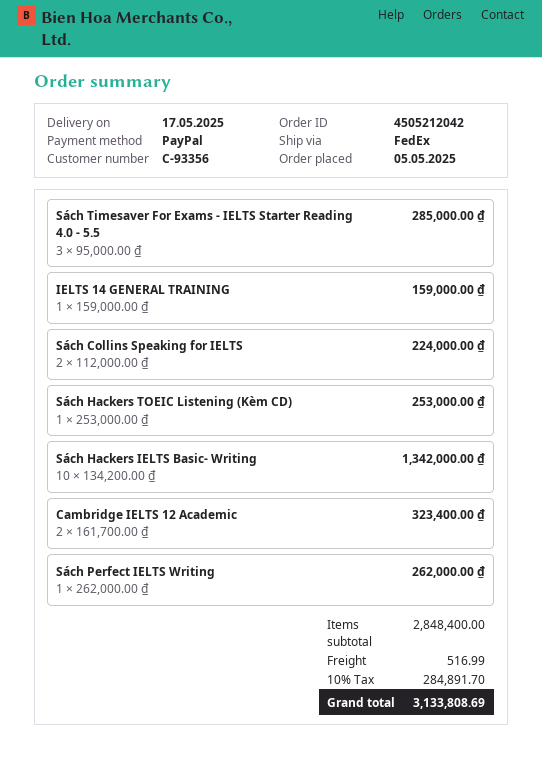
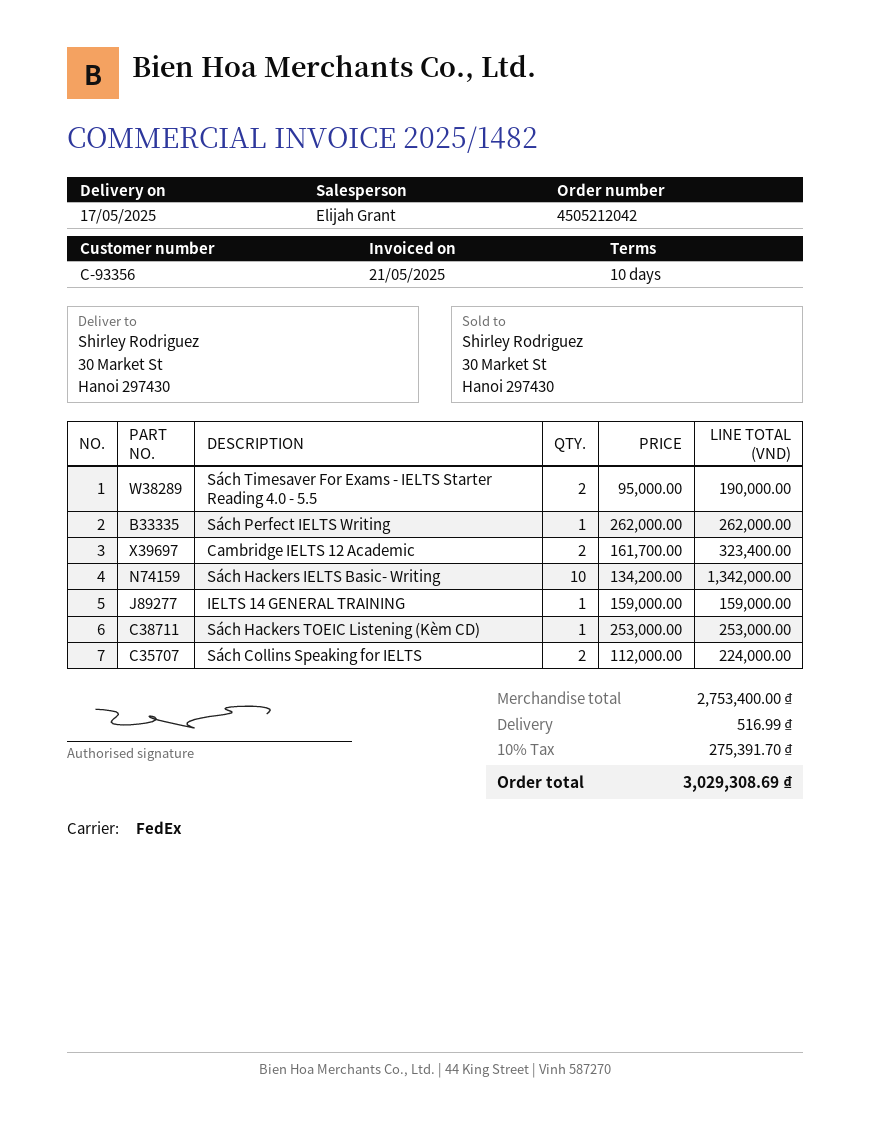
Sách Timesaver For Exams - IELTS Starter Reading 4.0 - 5.5: 3 x 95000.00 = 285000.00 -> 2 x 95000.00 = 190000.00
subtotal: 2848400.00 -> 2753400.00
tax: 10% = 284891.70 -> 10% = 275391.70
total: 3133808.69 -> 3029308.69

